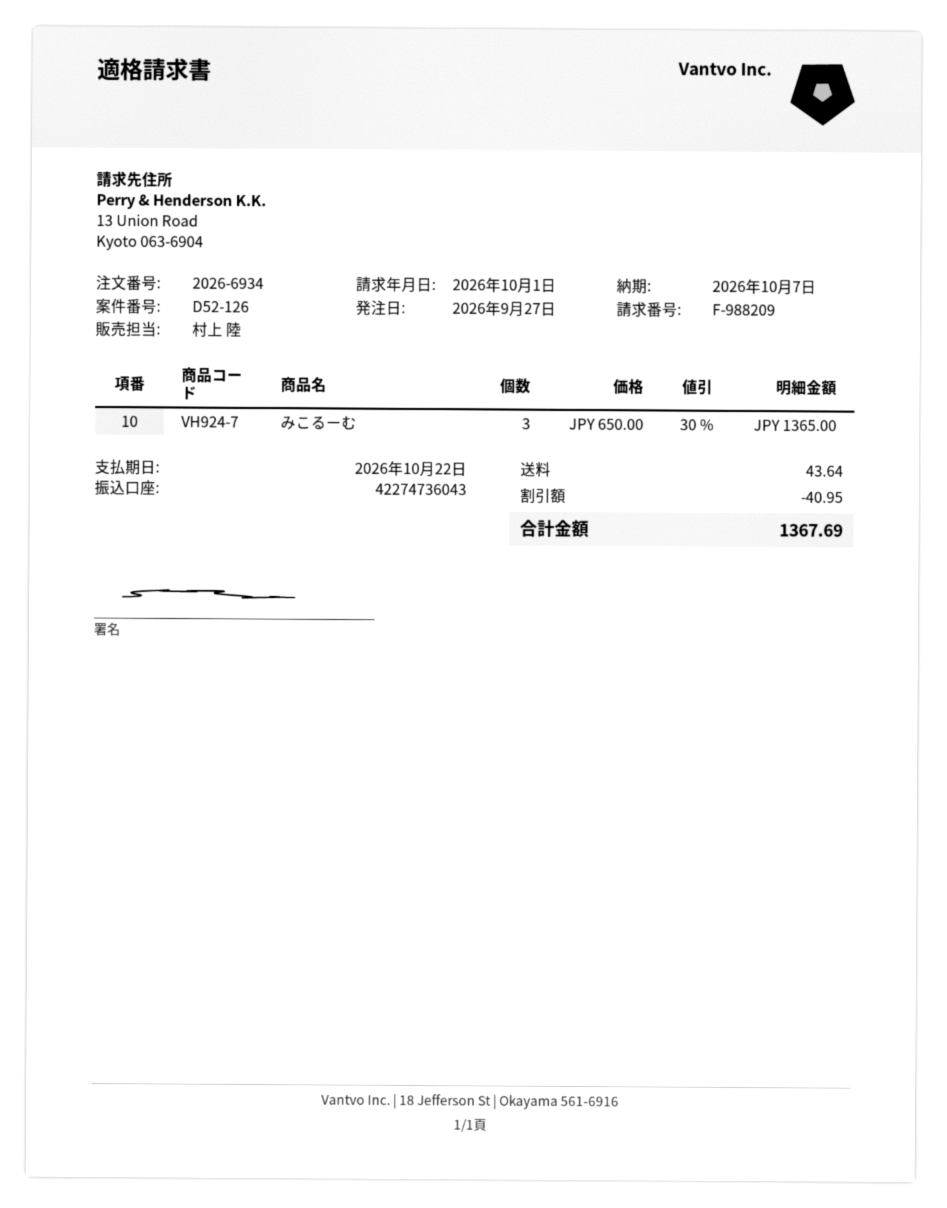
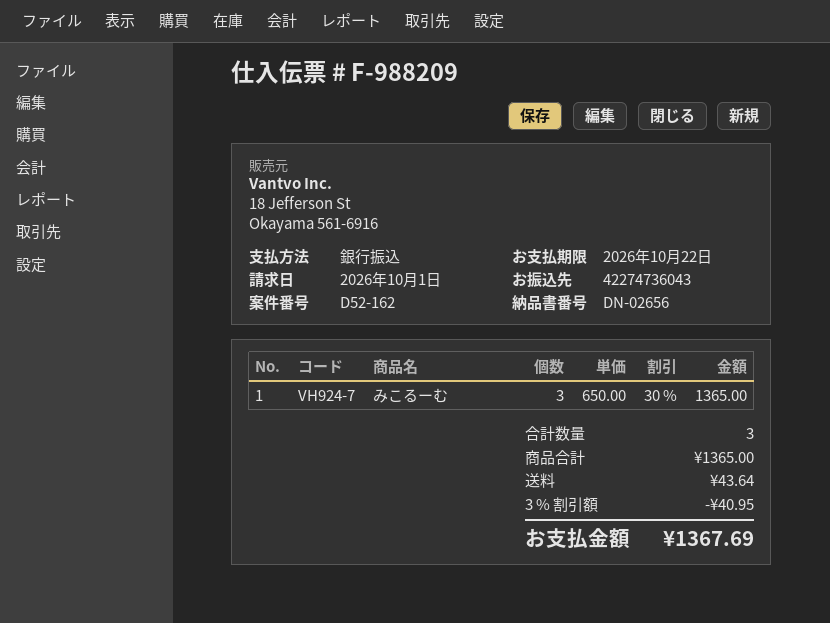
reference: D52-126 -> D52-162

